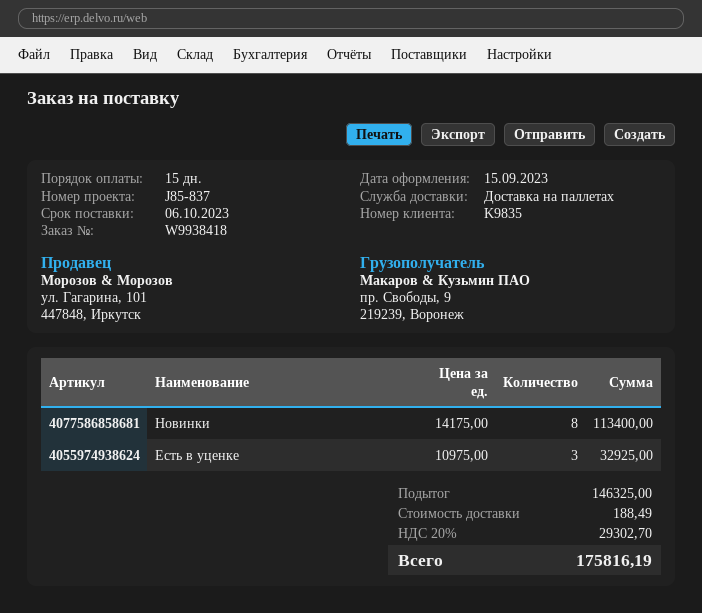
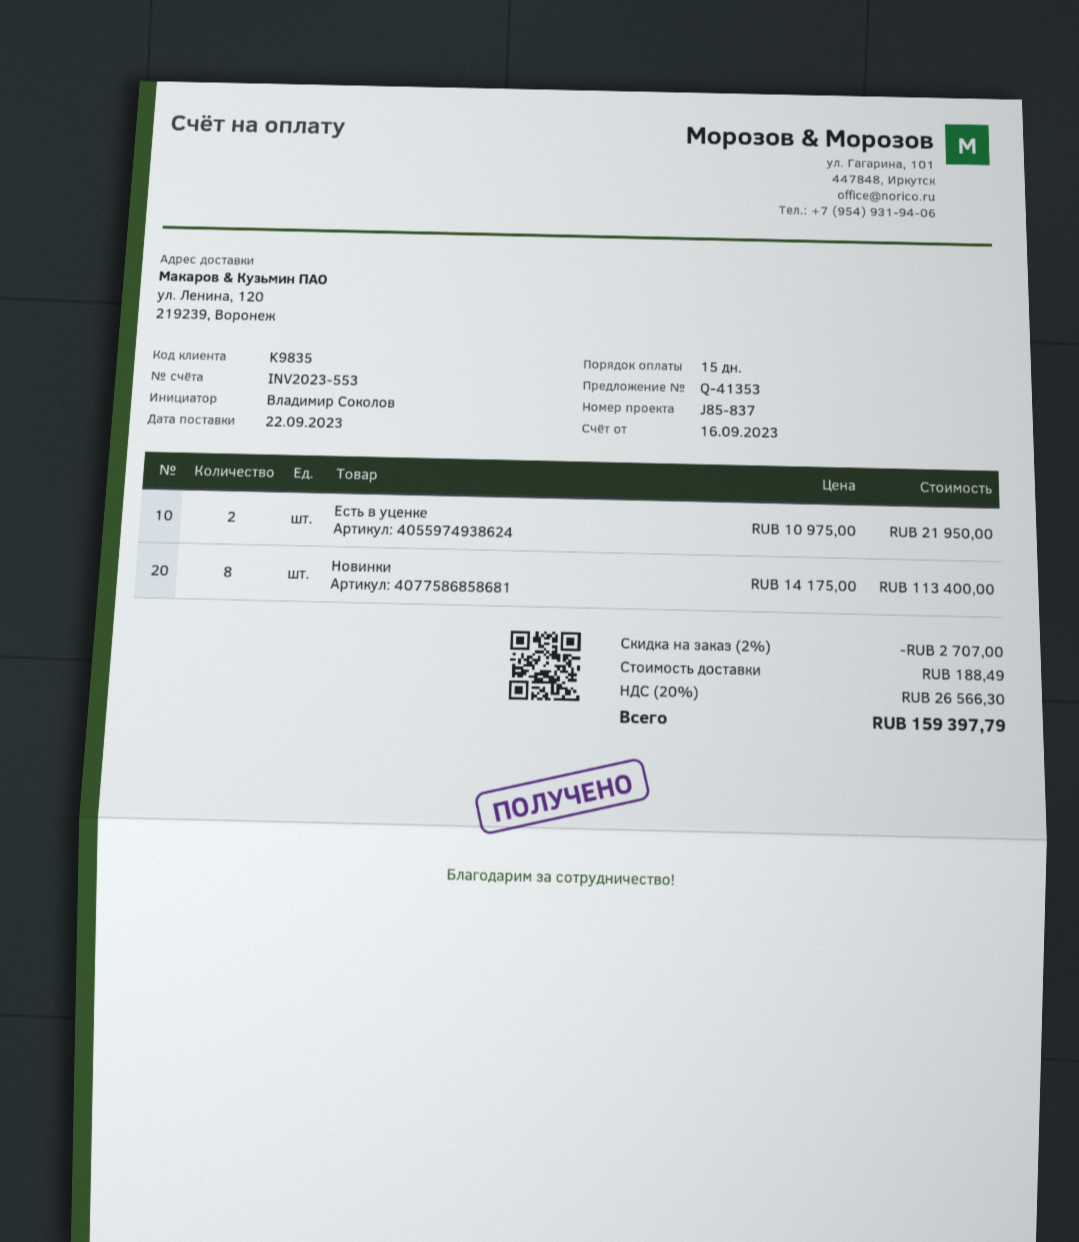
delivery date: 2023-10-06 -> 2023-09-22
ship to: пр. Свободы, 9, 219239, Воронеж -> ул. Ленина, 120, 219239, Воронеж
Есть в уценке: 3 x 10975.00 = 32925.00 -> 2 x 10975.00 = 21950.00
discount: none -> 2% = 2707.00
tax: 20% = 29302.70 -> 20% = 26566.30
total: 175816.19 -> 159397.79

